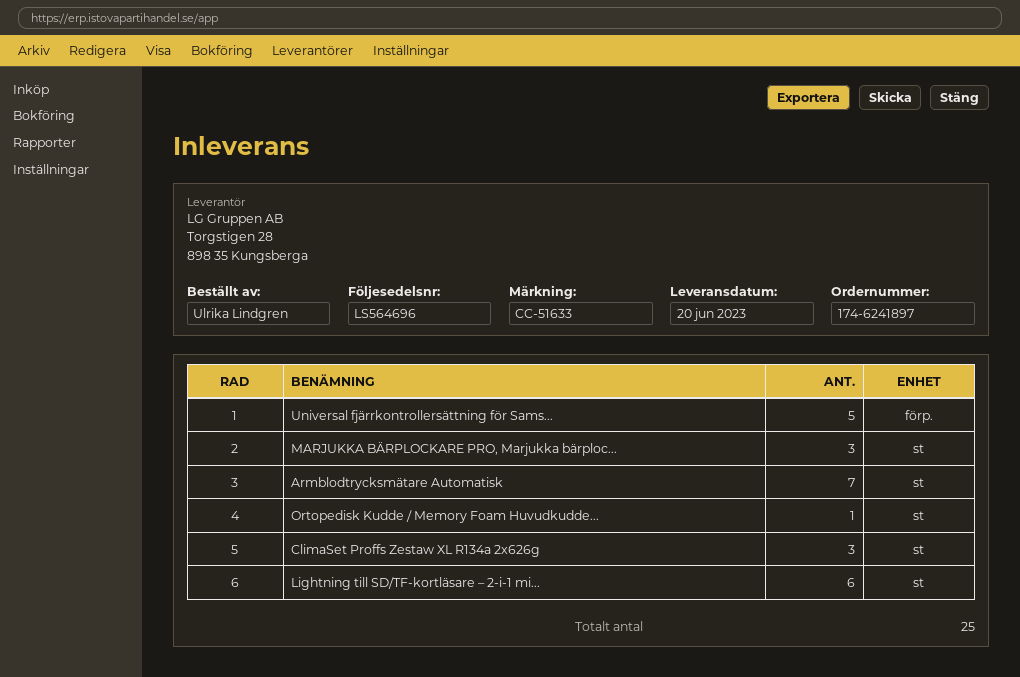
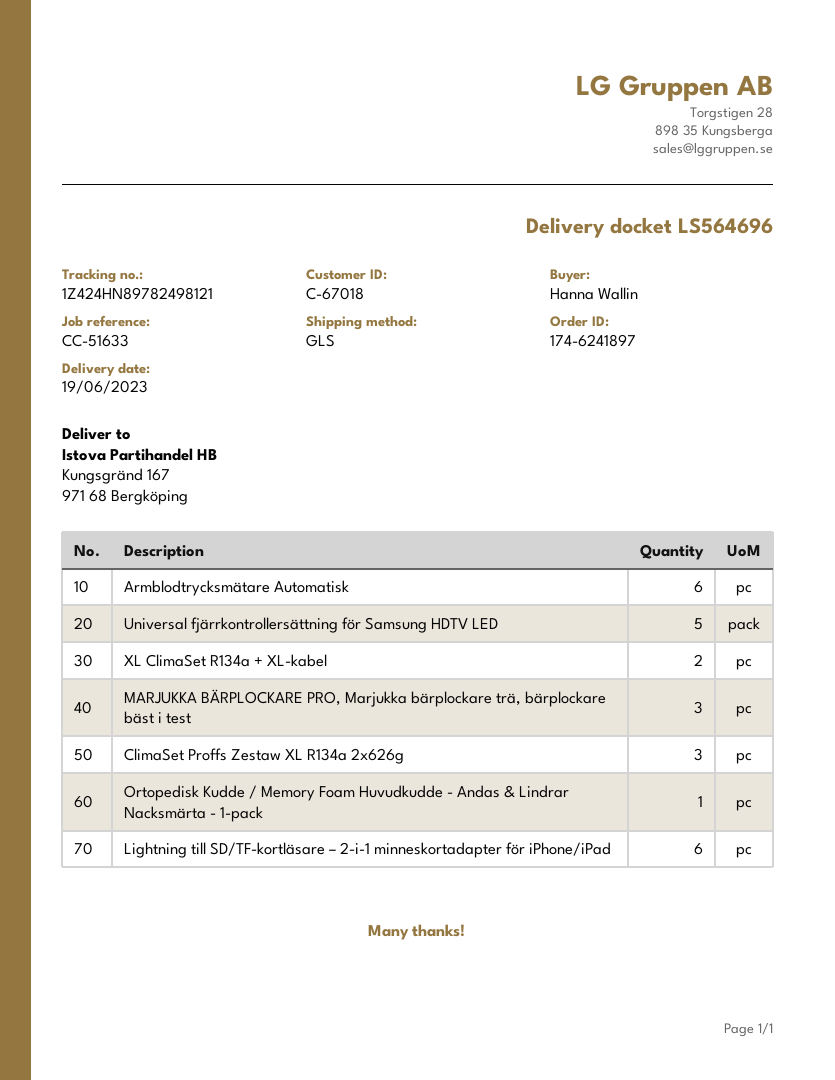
delivery date: 2023-06-20 -> 2023-06-19
ordered by: Ulrika Lindgren -> Hanna Wallin
Armblodtrycksmätare Automatisk: 7 -> 6
XL ClimaSet R134a + XL-kabel: none -> 2

